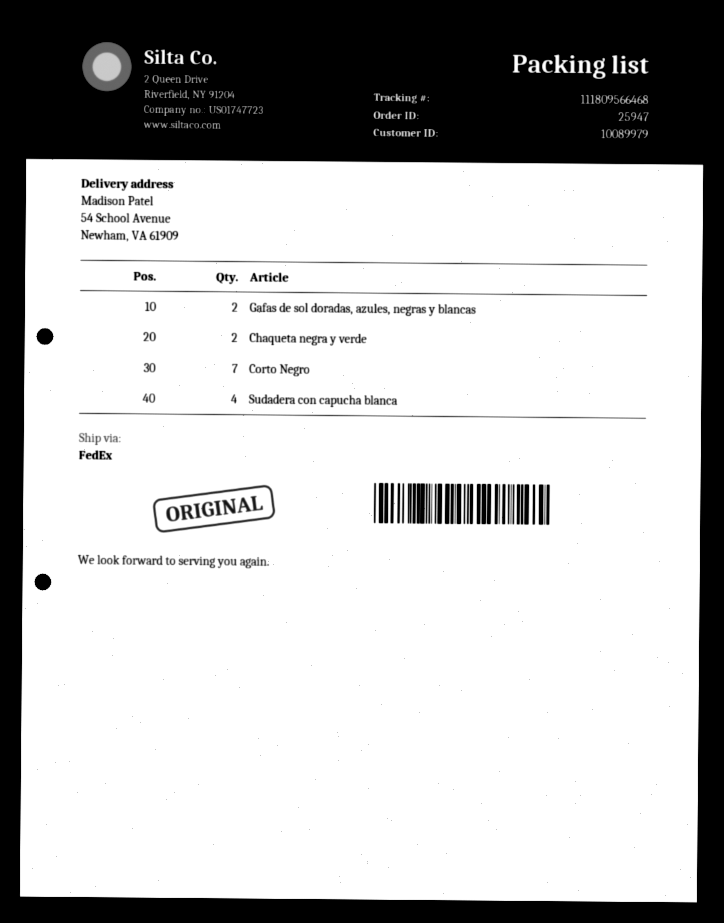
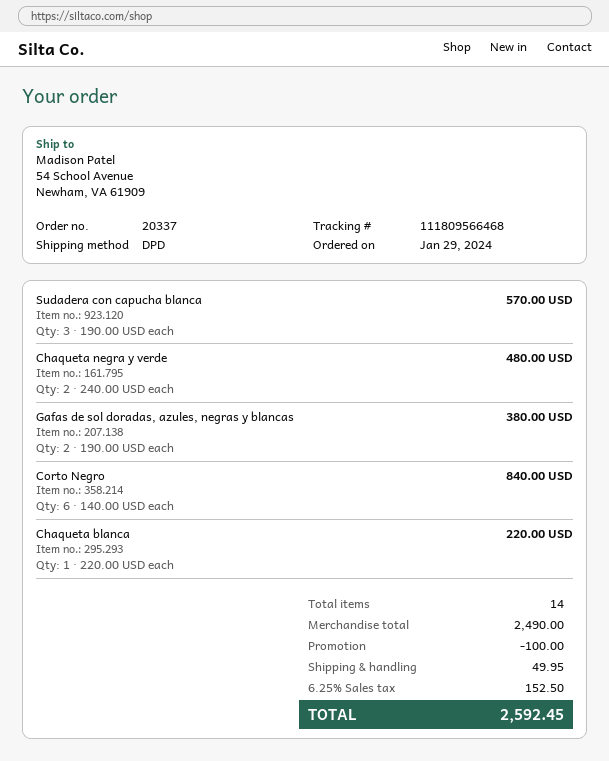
order number: 25947 -> 20337
shipping method: FedEx -> DPD
Corto Negro: 7 -> 6
Sudadera con capucha blanca: 4 -> 3
Chaqueta blanca: none -> 1

